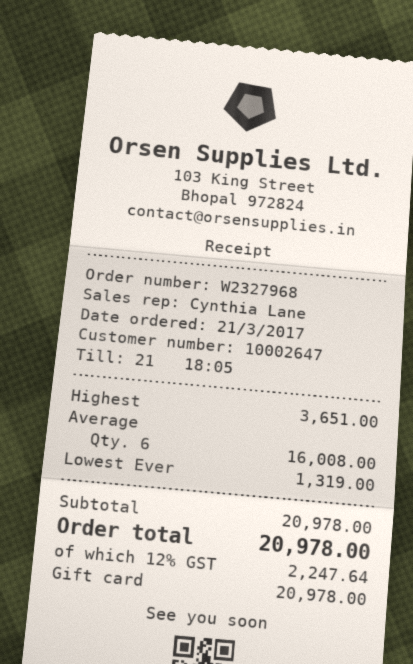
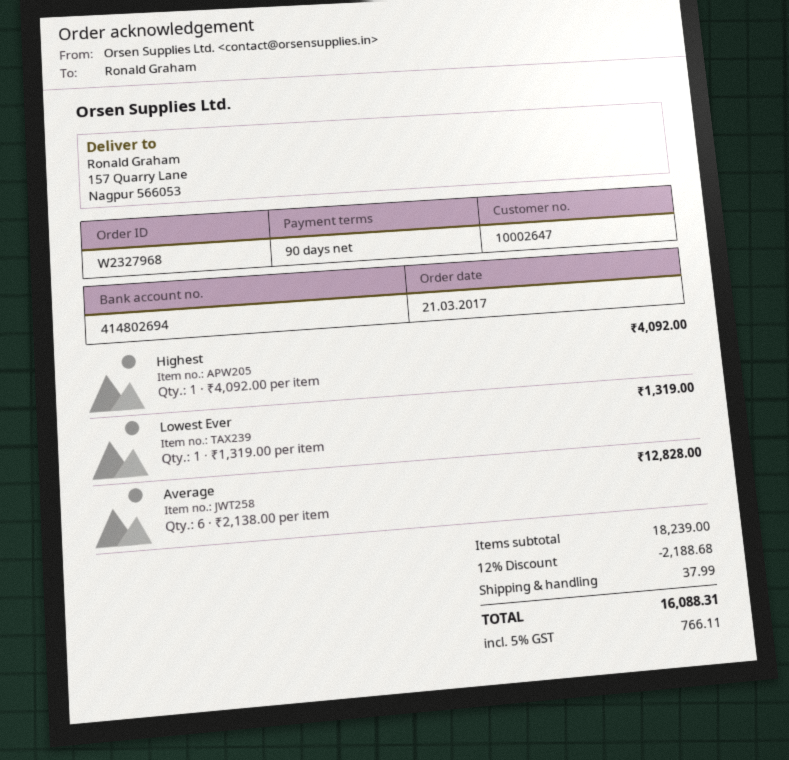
Highest: 1 for 3651.00 -> 1 for 4092.00
Average: 6 for 16008.00 -> 6 for 12828.00
subtotal: 20978.00 -> 18239.00
discount: none -> 12% = 2188.68
shipping: none -> 37.99
tax: 12% = 2247.64 -> 5% = 766.11
total: 20978.00 -> 16088.31

